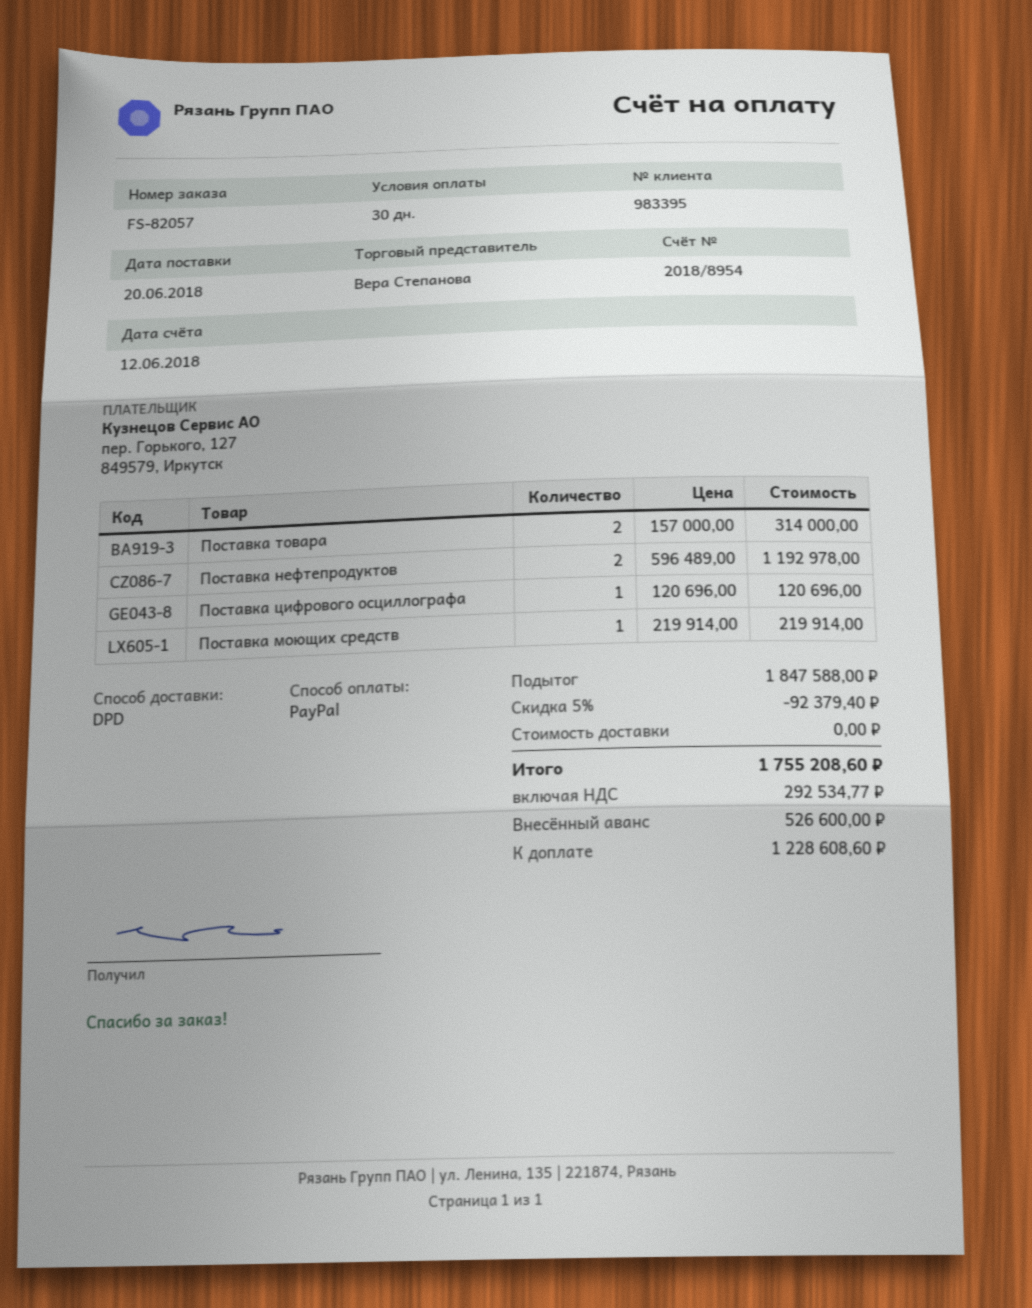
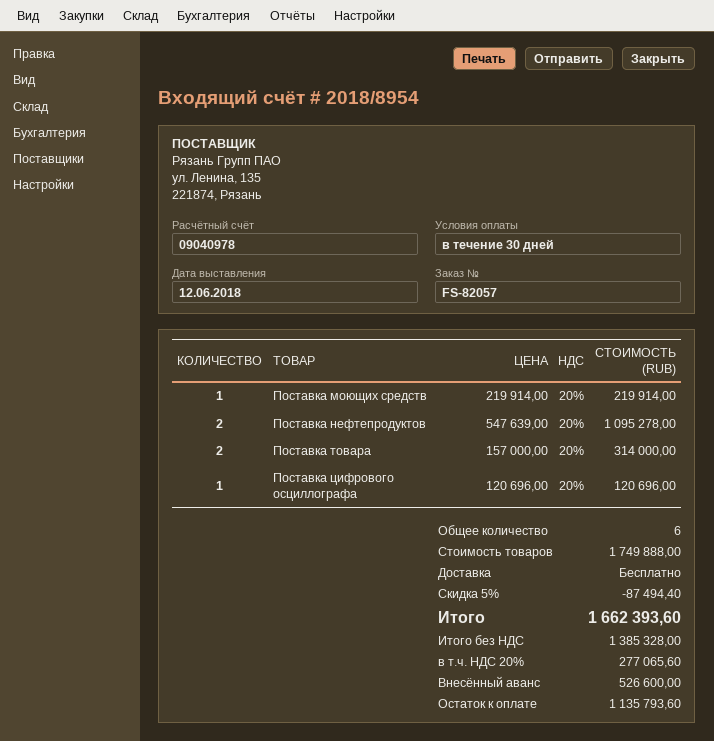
Поставка нефтепродуктов: 2 x 596489.00 = 1192978.00 -> 2 x 547639.00 = 1095278.00
subtotal: 1847588.00 -> 1749888.00
discount: 5% = 92379.40 -> 5% = 87494.40
tax: 292534.77 -> 277065.60
total: 1755208.60 -> 1662393.60
balance: 1228608.60 -> 1135793.60

